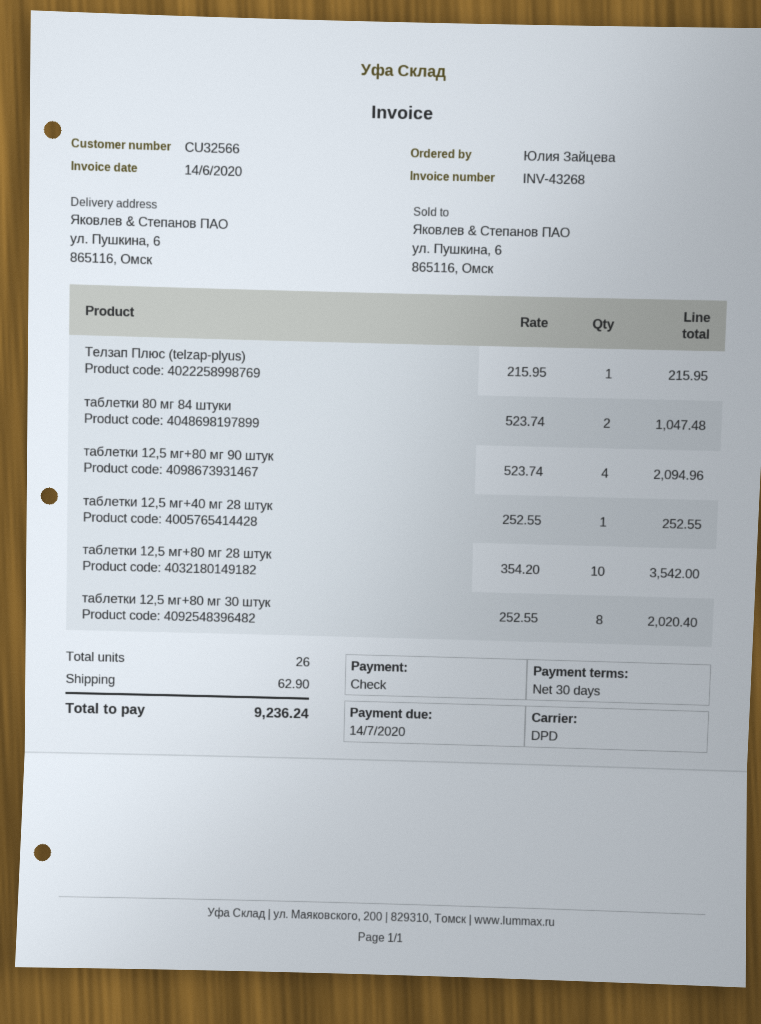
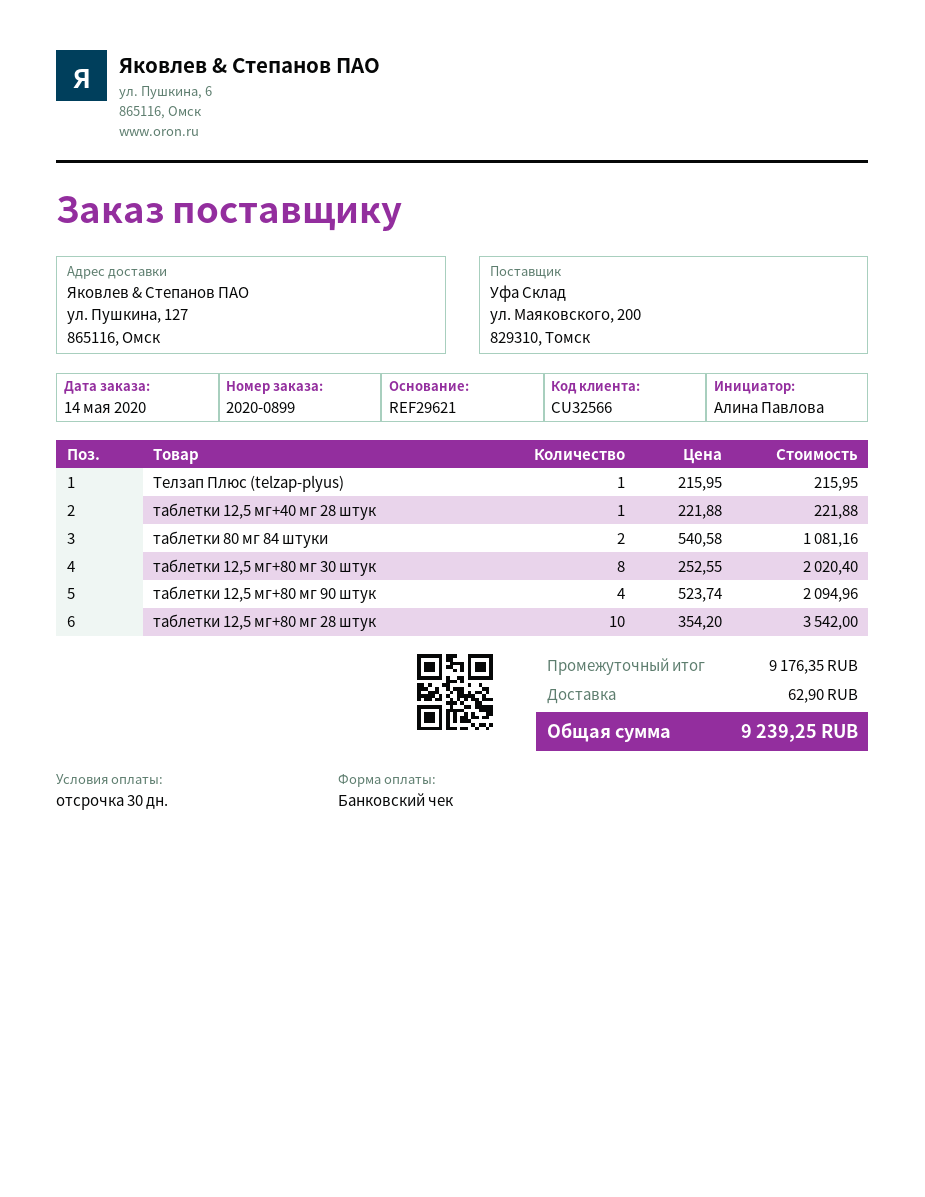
ordered by: Юлия Зайцева -> Алина Павлова
ship to: ул. Пушкина, 6, 865116, Омск -> ул. Пушкина, 127, 865116, Омск
таблетки 80 мг 84 штуки: 2 x 523.74 = 1047.48 -> 2 x 540.58 = 1081.16
таблетки 12,5 мг+40 мг 28 штук: 1 x 252.55 = 252.55 -> 1 x 221.88 = 221.88
total: 9236.24 -> 9239.25

